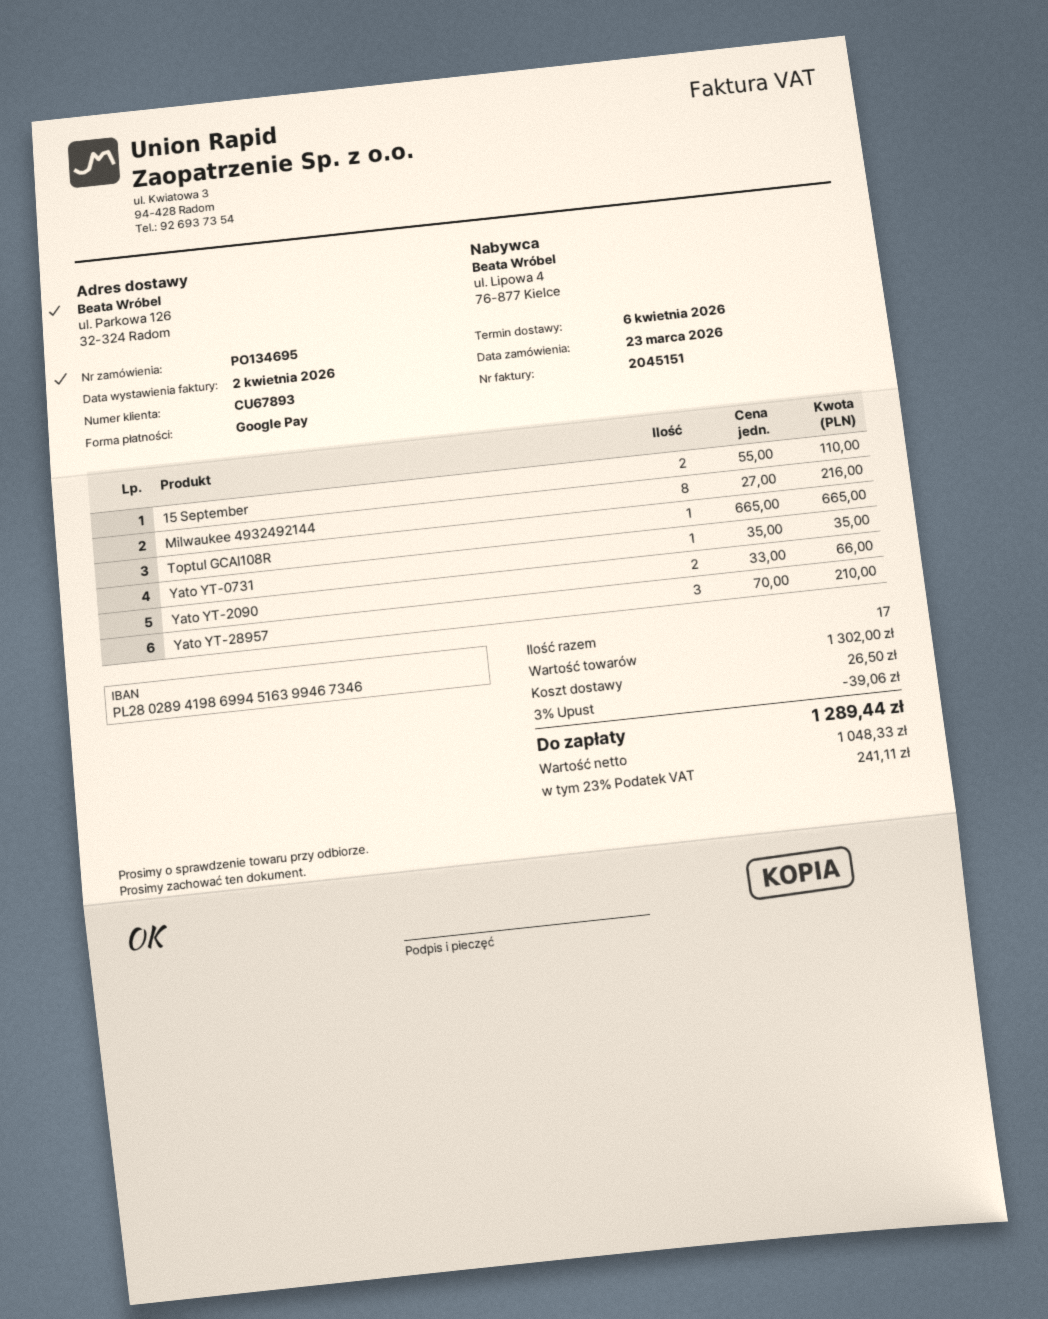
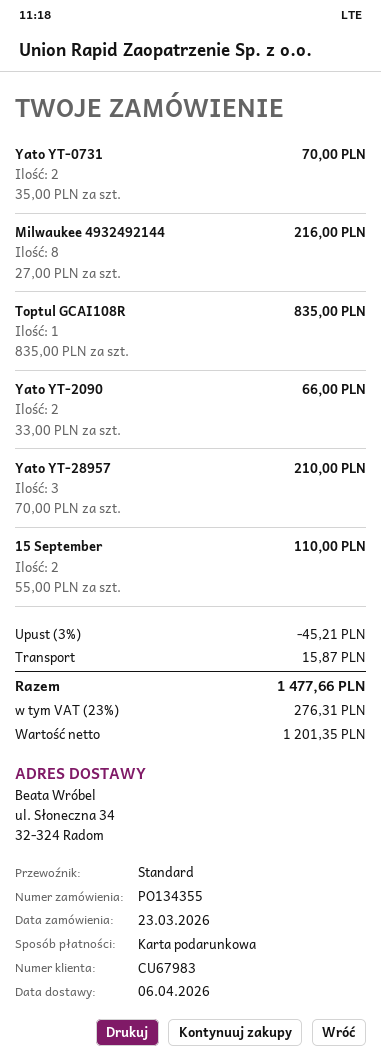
order number: PO134695 -> PO134355
customer number: CU67893 -> CU67983
payment method: Google Pay -> gift card
ship to: ul. Parkowa 126, 32-324 Radom -> ul. Słoneczna 34, 32-324 Radom
Toptul GCAI108R: 1 x 665.00 = 665.00 -> 1 x 835.00 = 835.00
Yato YT-0731: 1 x 35.00 = 35.00 -> 2 x 35.00 = 70.00
discount: 3% = 39.06 -> 3% = 45.21
shipping: 26.50 -> 15.87
net: 1048.33 -> 1201.35
tax: 23% = 241.11 -> 23% = 276.31
total: 1289.44 -> 1477.66

